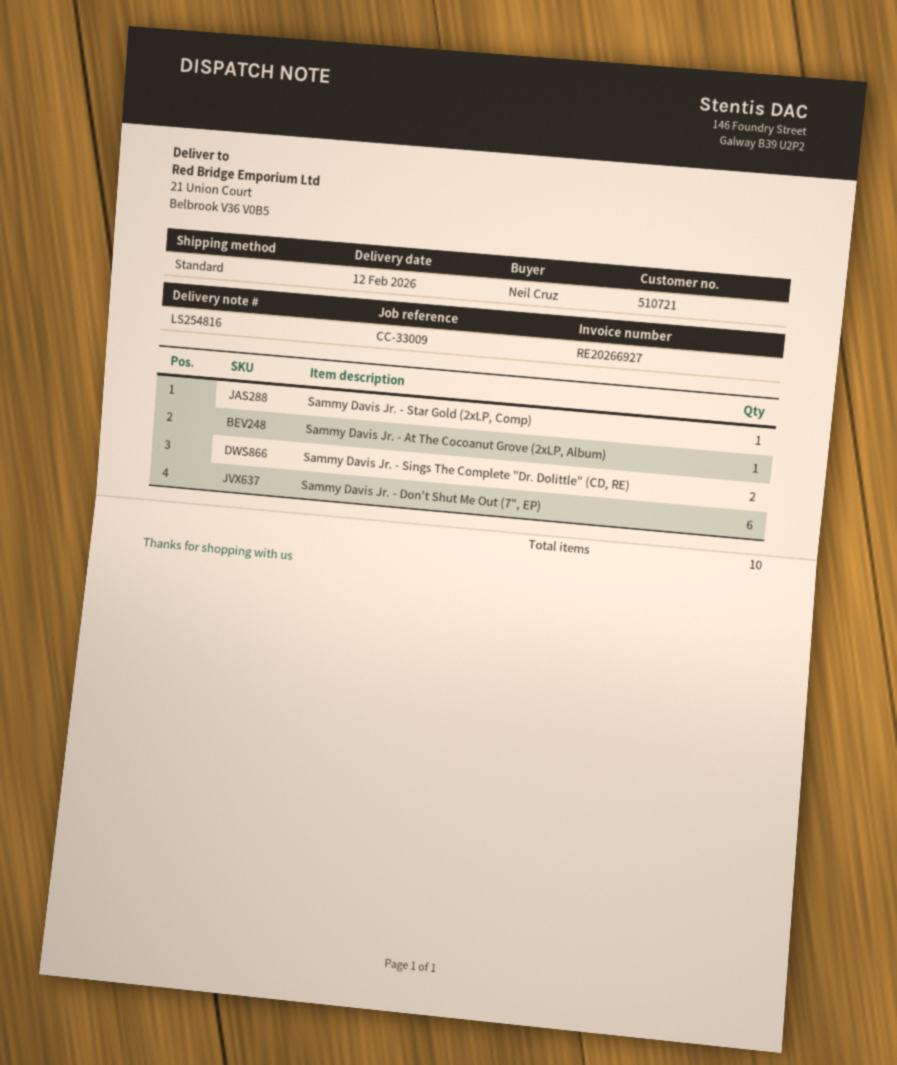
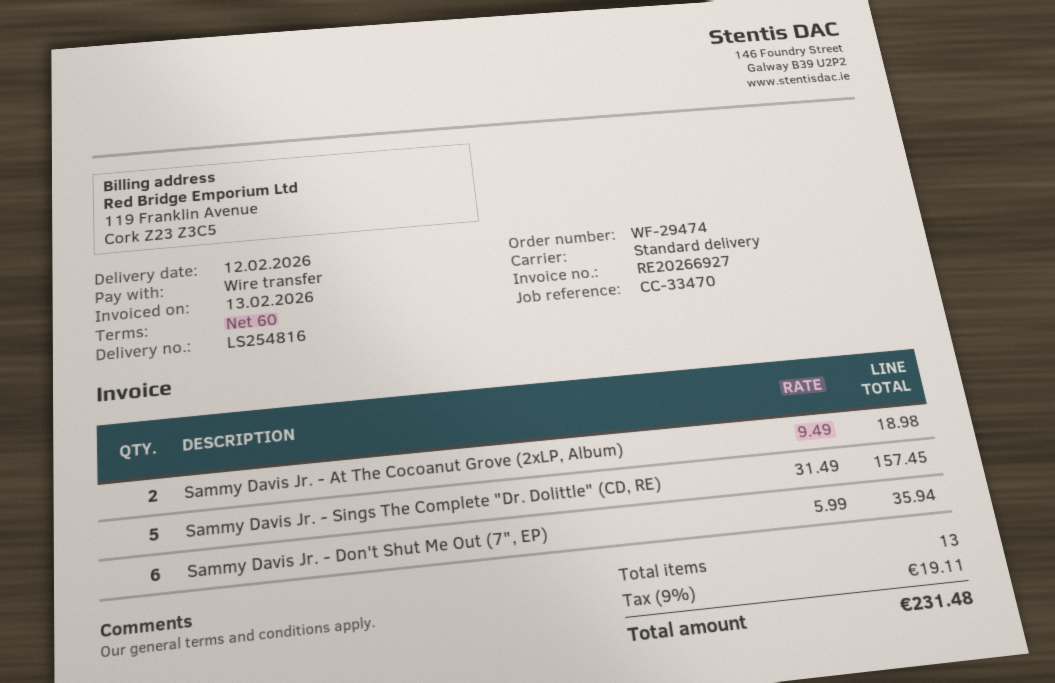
reference: CC-33009 -> CC-33470
Sammy Davis Jr. - Star Gold (2xLP, Comp): 1 -> none
Sammy Davis Jr. - At The Cocoanut Grove (2xLP, Album): 1 -> 2
Sammy Davis Jr. - Sings The Complete "Dr. Dolittle" (CD, RE): 2 -> 5
total quantity: 10 -> 13

